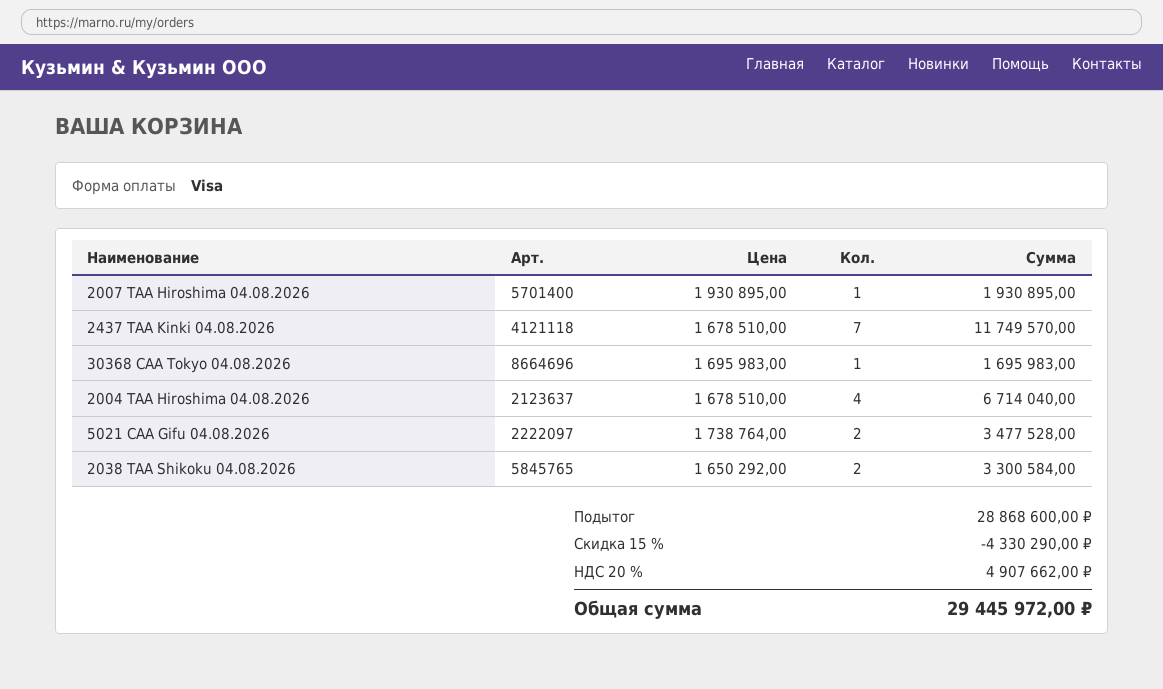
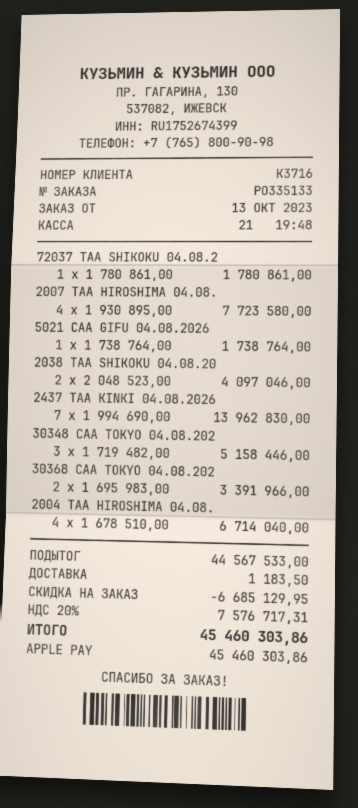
payment method: Visa -> Apple Pay
2007 TAA Hiroshima 04.08.2026: 1 x 1930895.00 = 1930895.00 -> 4 x 1930895.00 = 7723580.00
2437 TAA Kinki 04.08.2026: 7 x 1678510.00 = 11749570.00 -> 7 x 1994690.00 = 13962830.00
30368 CAA Tokyo 04.08.2026: 1 x 1695983.00 = 1695983.00 -> 2 x 1695983.00 = 3391966.00
5021 CAA Gifu 04.08.2026: 2 x 1738764.00 = 3477528.00 -> 1 x 1738764.00 = 1738764.00
2038 TAA Shikoku 04.08.2026: 2 x 1650292.00 = 3300584.00 -> 2 x 2048523.00 = 4097046.00
72037 TAA SHIKOKU 04.08.2: none -> 1 x 1780861.00 = 1780861.00
30348 CAA TOKYO 04.08.202: none -> 3 x 1719482.00 = 5158446.00
subtotal: 28868600.00 -> 44567533.00
discount: 4330290.00 -> 6685129.95
shipping: none -> 1183.50
tax: 20% = 4907662.00 -> 20% = 7576717.31
total: 29445972.00 -> 45460303.86

